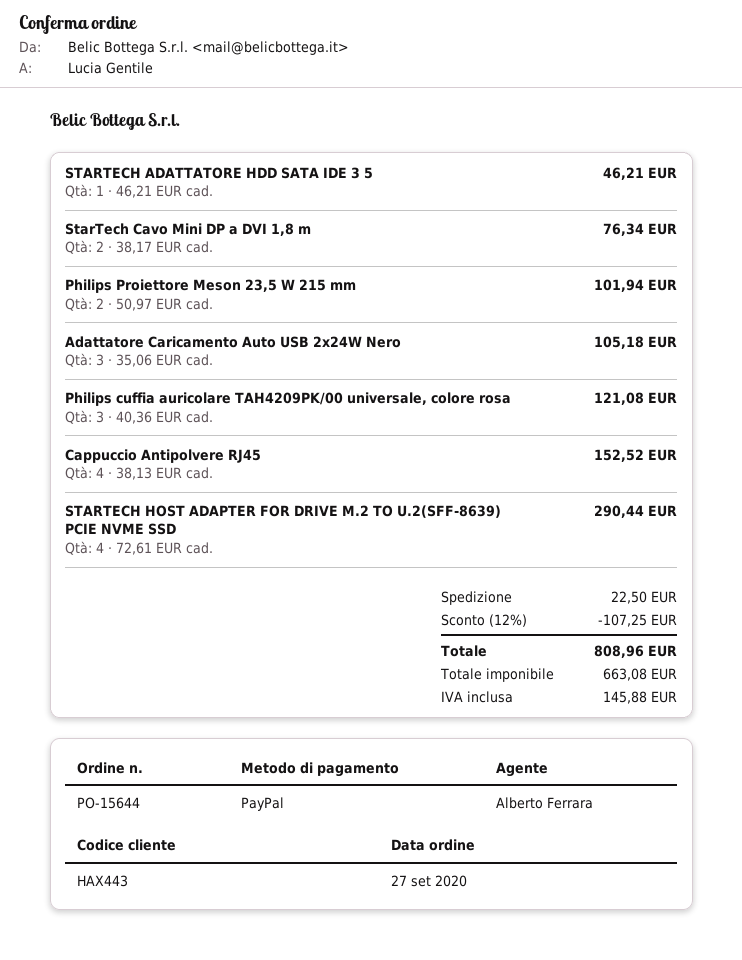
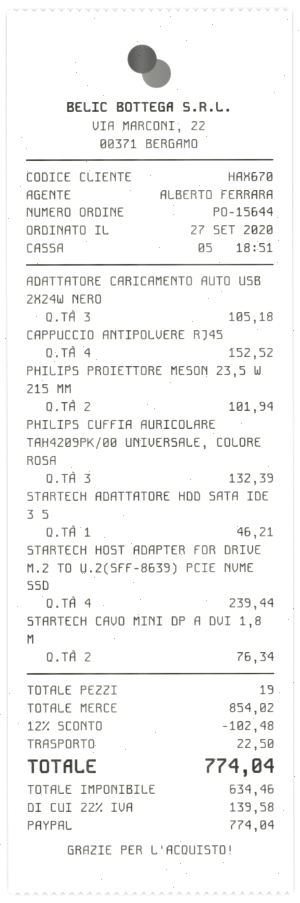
customer number: HAX443 -> HAX670
Philips cuffia auricolare TAH4209PK/00 universale, colore rosa: 3 for 121.08 -> 3 for 132.39
STARTECH HOST ADAPTER FOR DRIVE M.2 TO U.2(SFF-8639) PCIE NVME SSD: 4 for 290.44 -> 4 for 239.44
discount: 12% = 107.25 -> 12% = 102.48
net: 663.08 -> 634.46
tax: 145.88 -> 139.58
total: 808.96 -> 774.04

